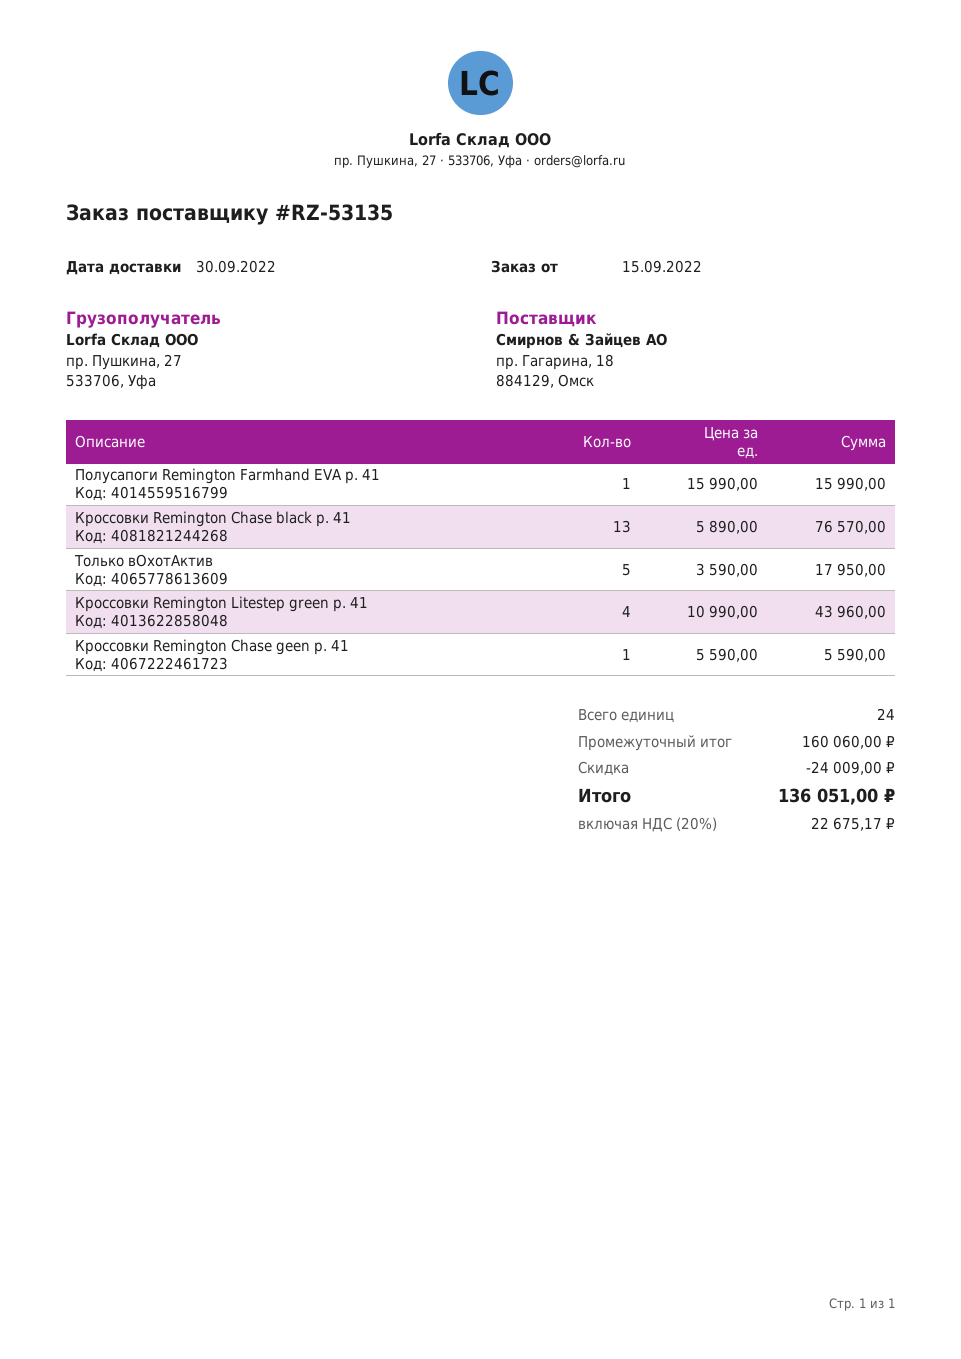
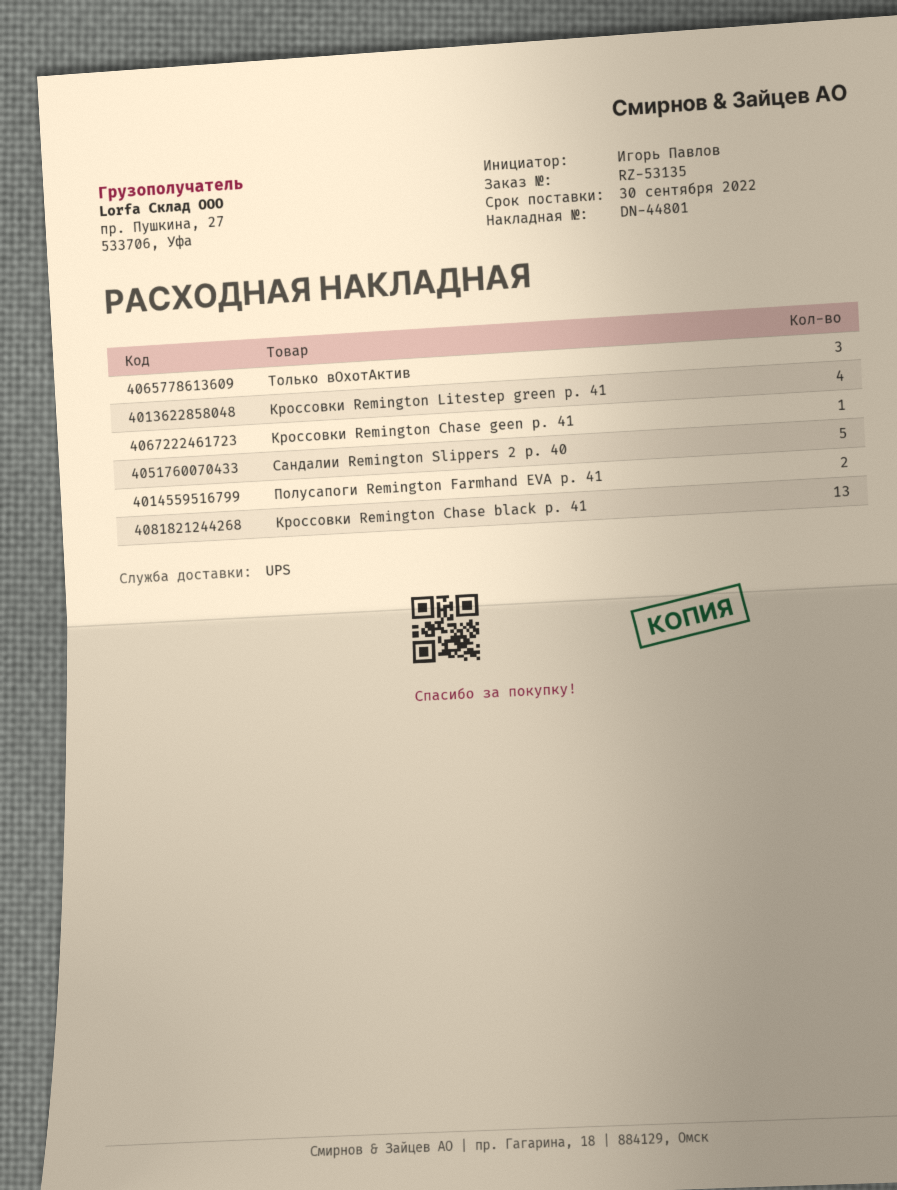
Полусапоги Remington Farmhand EVA р. 41: 1 -> 2
Только вОхотАктив: 5 -> 3
Сандалии Remington Slippers 2 р. 40: none -> 5

